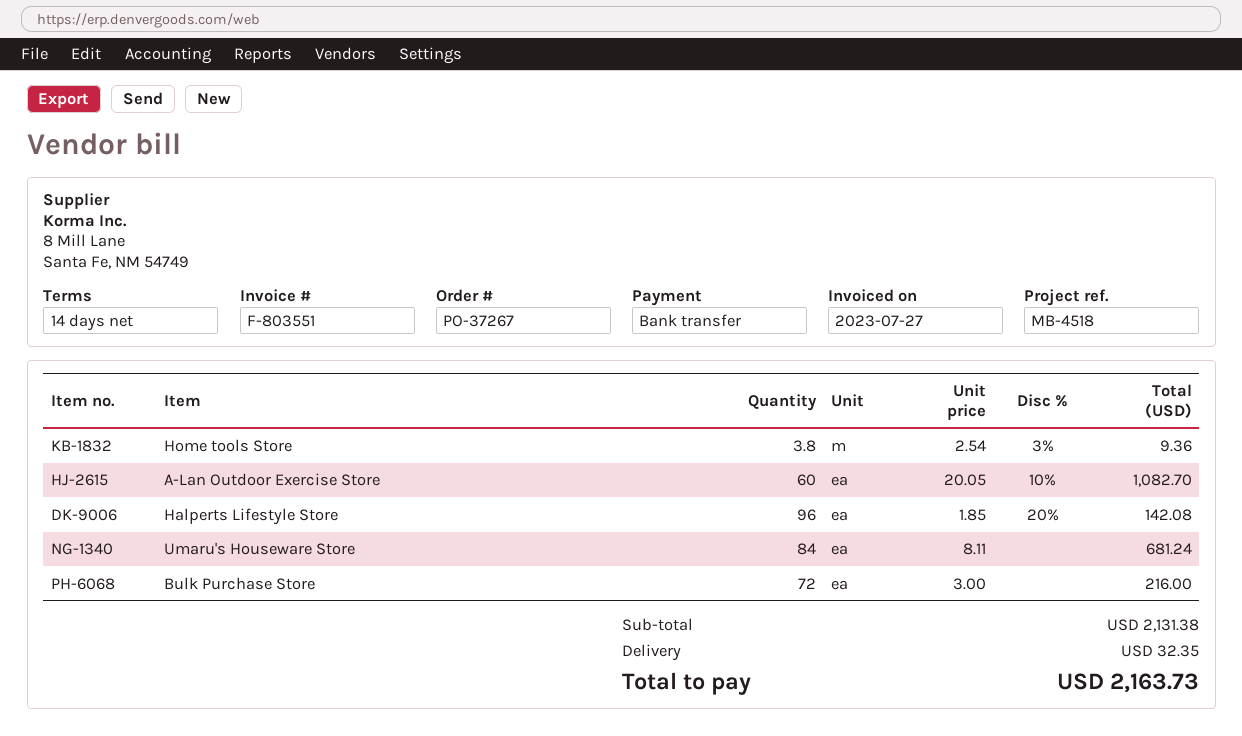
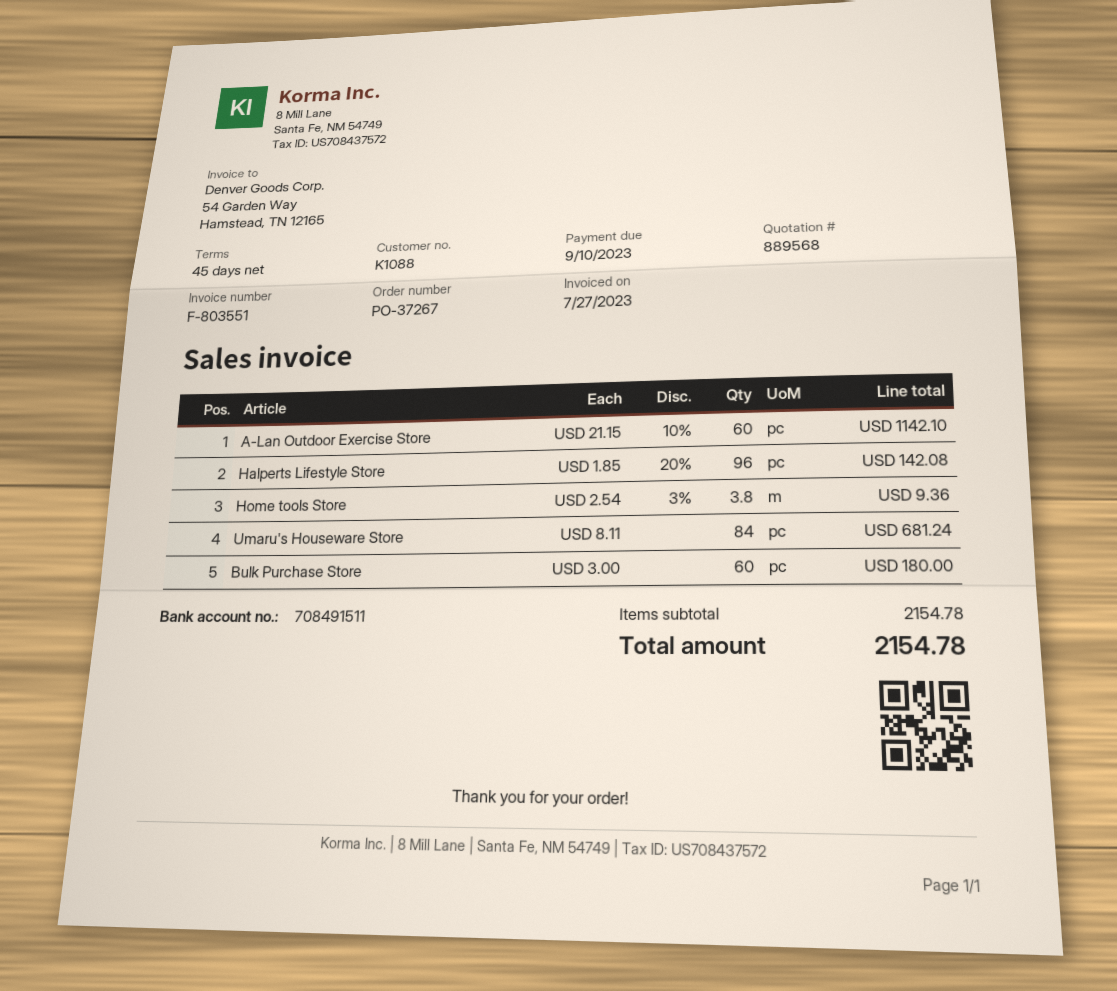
payment terms: 14 days -> 45 days
A-Lan Outdoor Exercise Store: 60 x 20.05 - 10% = 1082.70 -> 60 x 21.15 - 10% = 1142.10
Bulk Purchase Store: 72 x 3.00 = 216.00 -> 60 x 3.00 = 180.00
subtotal: 2131.38 -> 2154.78
shipping: 32.35 -> none
total: 2163.73 -> 2154.78

